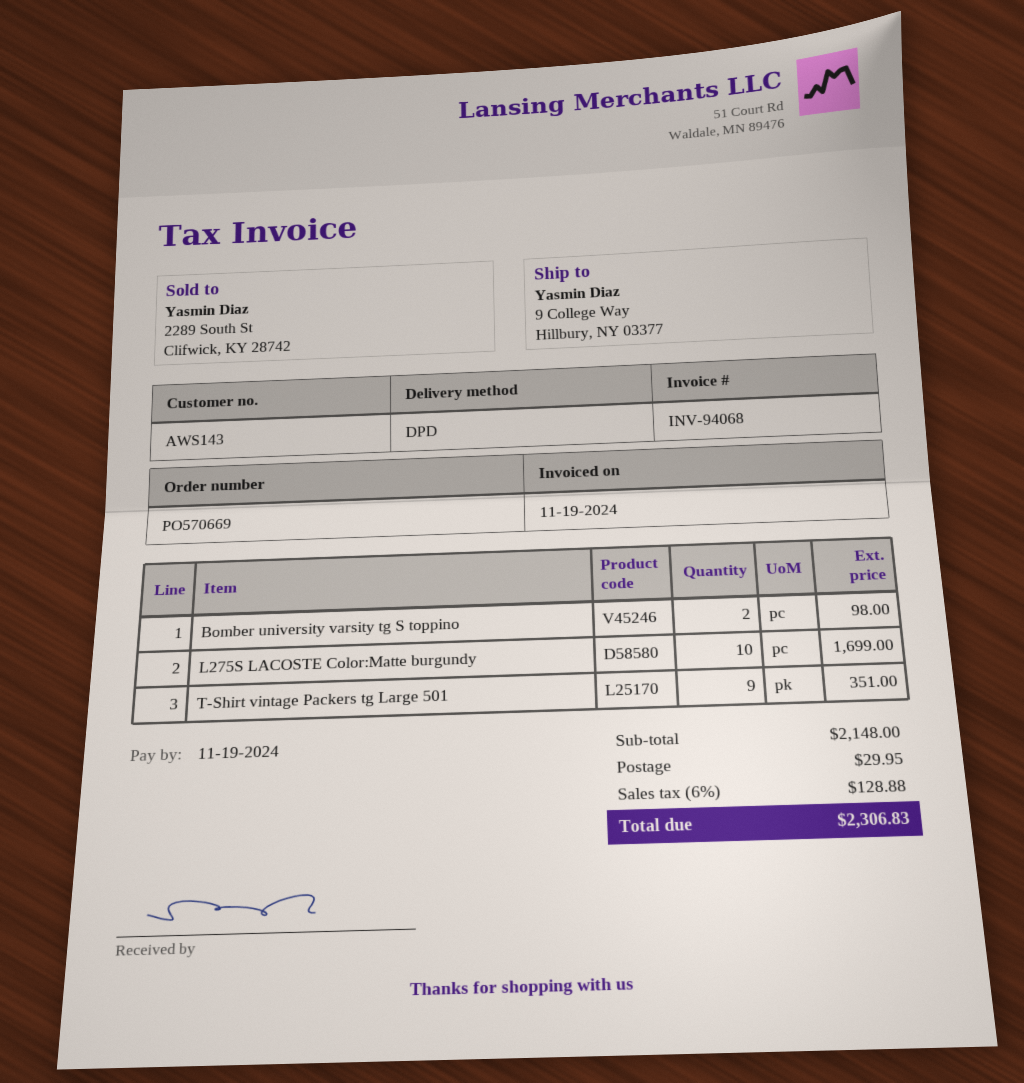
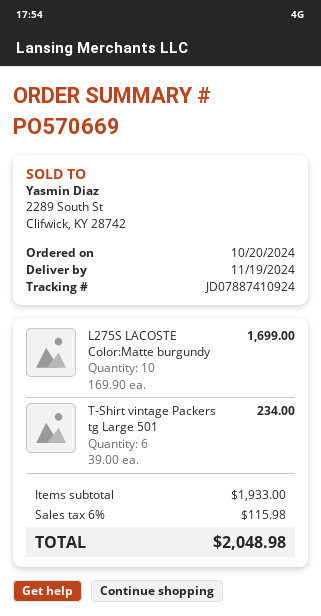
Bomber university varsity tg S toppino: 2 for 98.00 -> none
T-Shirt vintage Packers tg Large 501: 9 for 351.00 -> 6 for 234.00
subtotal: 2148.00 -> 1933.00
shipping: 29.95 -> none
tax: 6% = 128.88 -> 6% = 115.98
total: 2306.83 -> 2048.98

